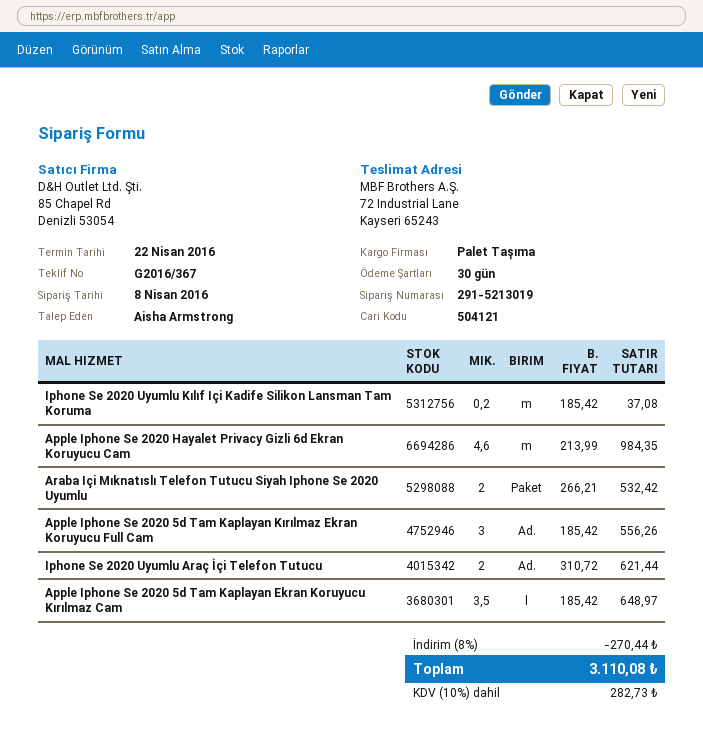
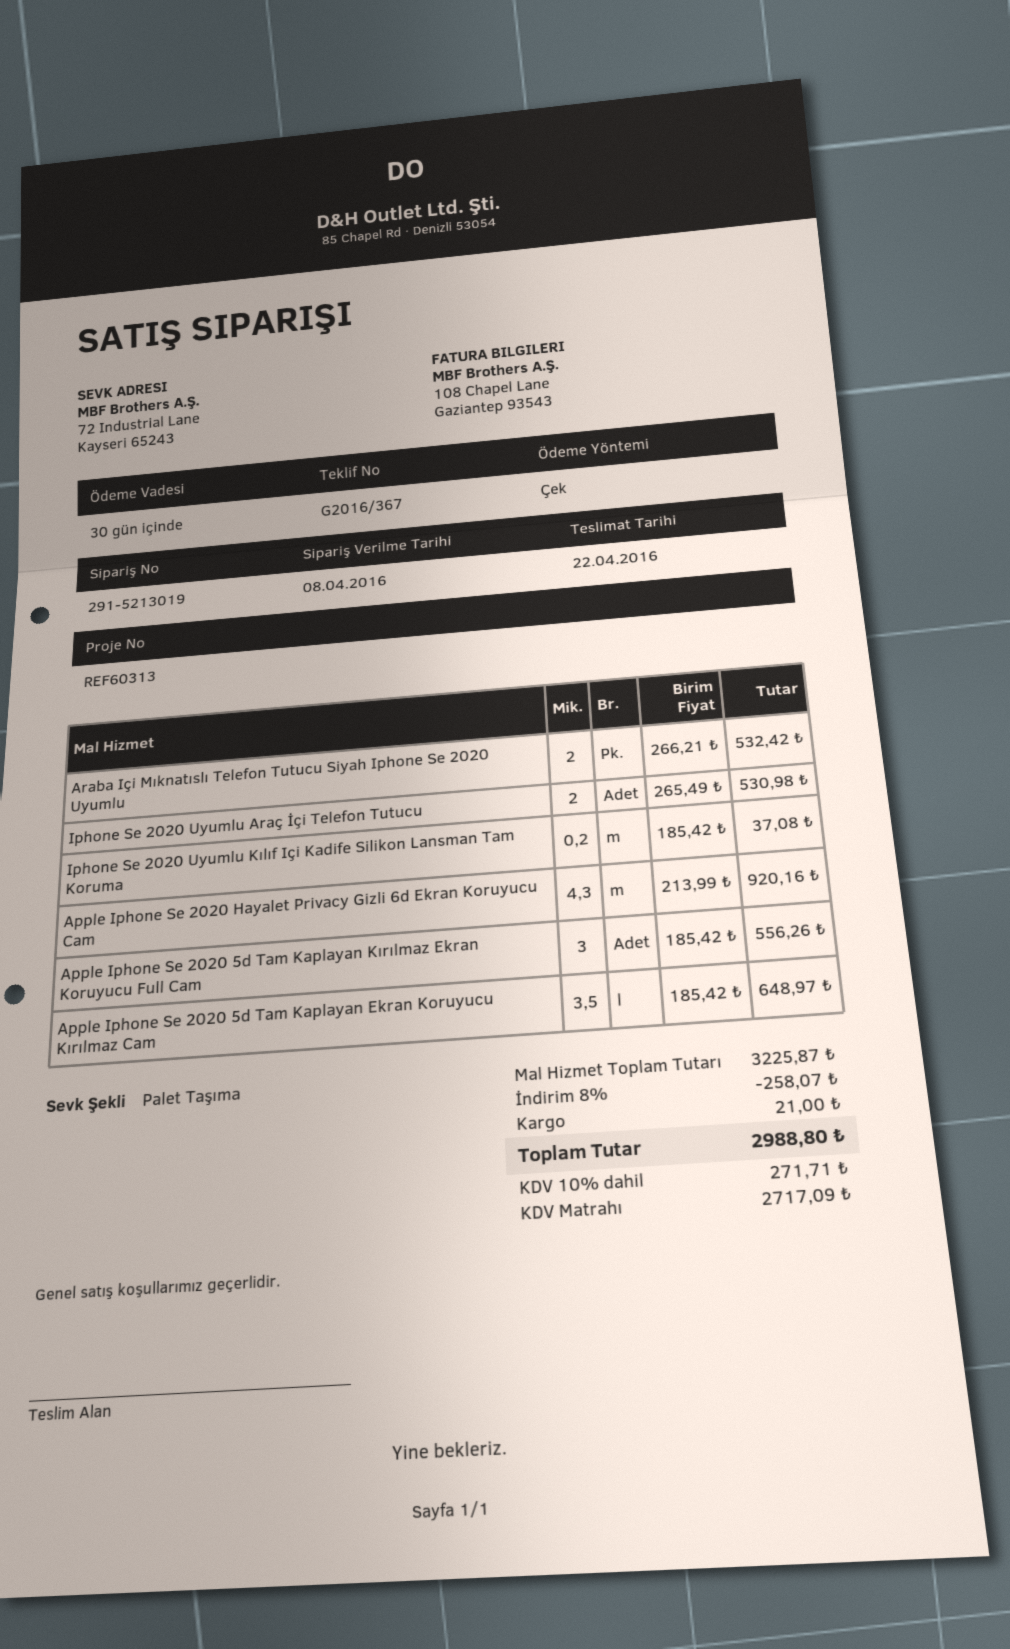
Apple Iphone Se 2020 Hayalet Privacy Gizli 6d Ekran Koruyucu Cam: 4.6 x 213.99 = 984.35 -> 4.3 x 213.99 = 920.16
Iphone Se 2020 Uyumlu Araç İçi Telefon Tutucu: 2 x 310.72 = 621.44 -> 2 x 265.49 = 530.98
discount: 8% = 270.44 -> 8% = 258.07
shipping: none -> 21.00
tax: 10% = 282.73 -> 10% = 271.71
total: 3110.08 -> 2988.80

